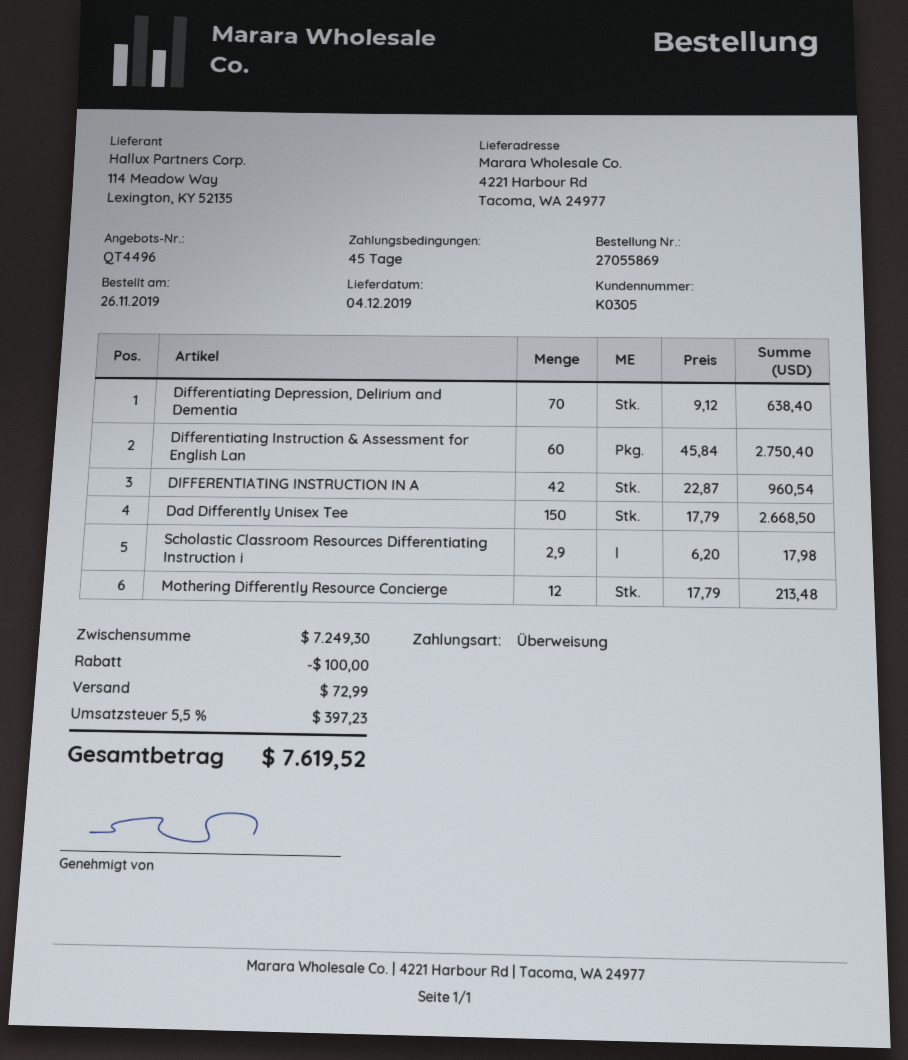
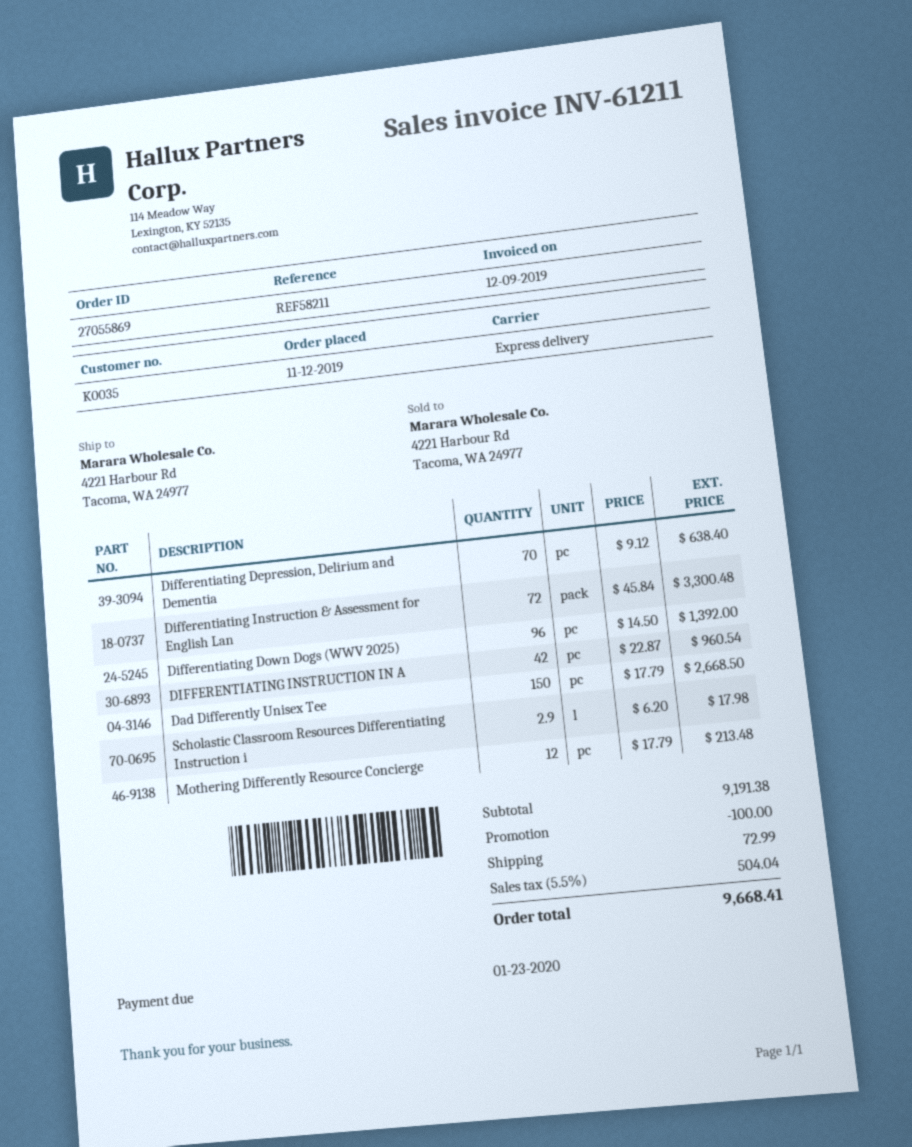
order date: 2019-11-26 -> 2019-11-12
customer number: K0305 -> K0035
Differentiating Instruction & Assessment for English Lan: 60 x 45.84 = 2750.40 -> 72 x 45.84 = 3300.48
Differentiating Down Dogs (WWV 2025): none -> 96 x 14.50 = 1392.00
subtotal: 7249.30 -> 9191.38
tax: 5.5% = 397.23 -> 5.5% = 504.04
total: 7619.52 -> 9668.41

